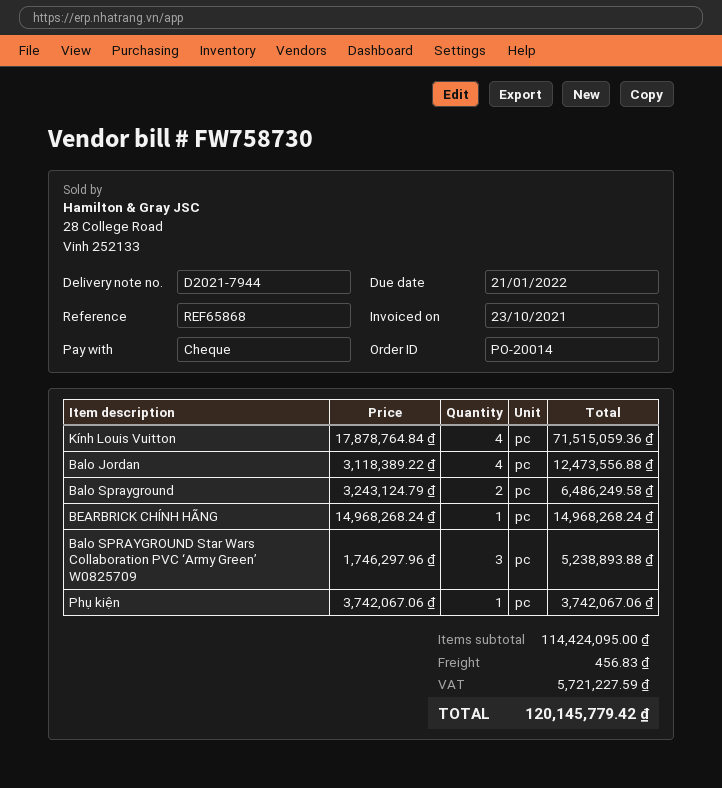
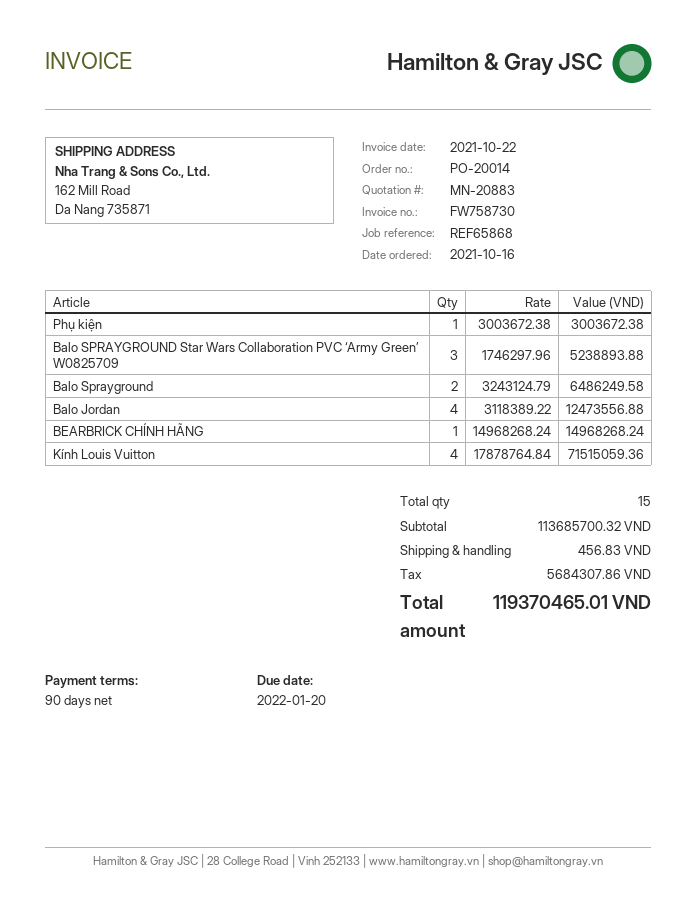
invoice date: 2021-10-23 -> 2021-10-22
due date: 2022-01-21 -> 2022-01-20
Phụ kiện: 1 x 3742067.06 = 3742067.06 -> 1 x 3003672.38 = 3003672.38
subtotal: 114424095.00 -> 113685700.32
tax: 5721227.59 -> 5684307.86
total: 120145779.42 -> 119370465.01

